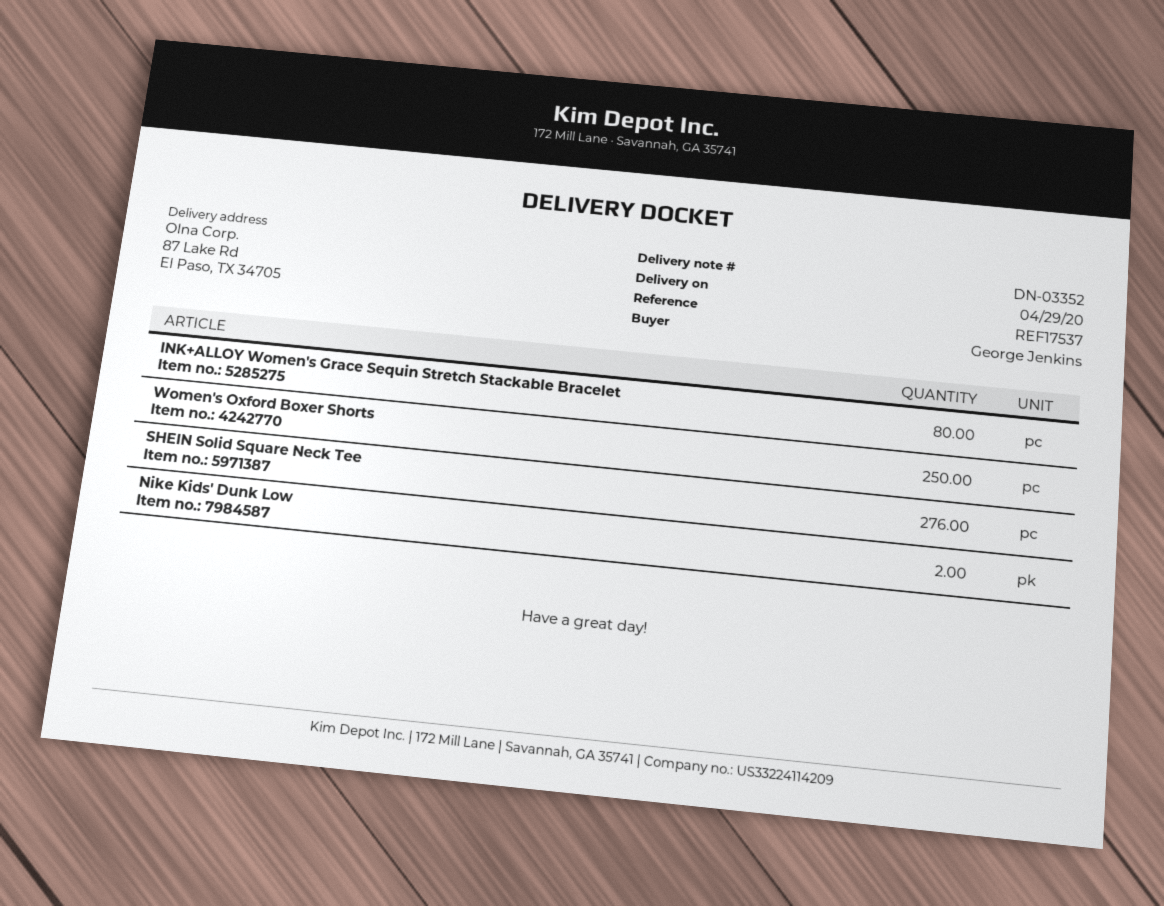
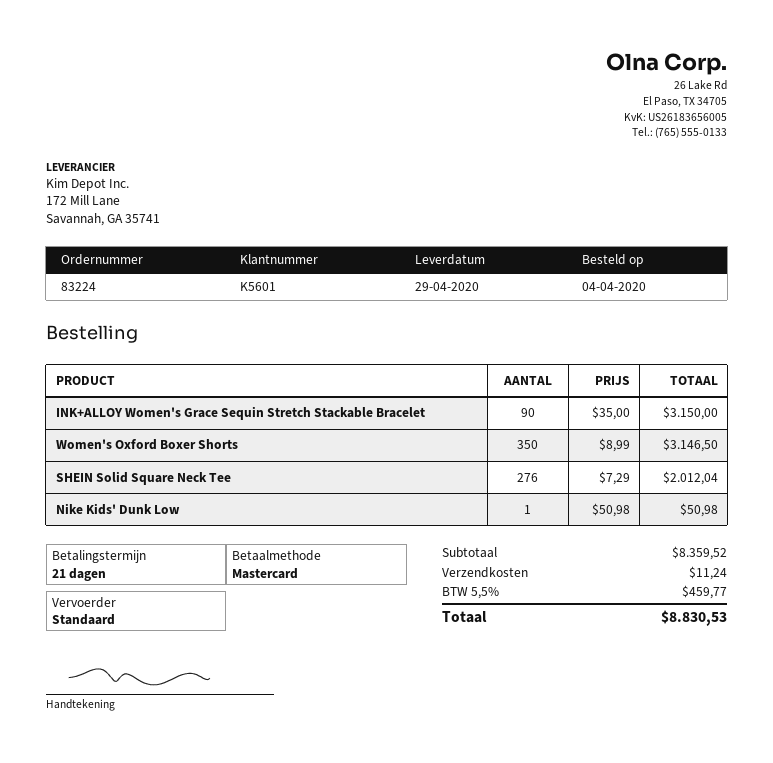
INK+ALLOY Women's Grace Sequin Stretch Stackable Bracelet: 80 -> 90
Women's Oxford Boxer Shorts: 250 -> 350
Nike Kids' Dunk Low: 2 -> 1

